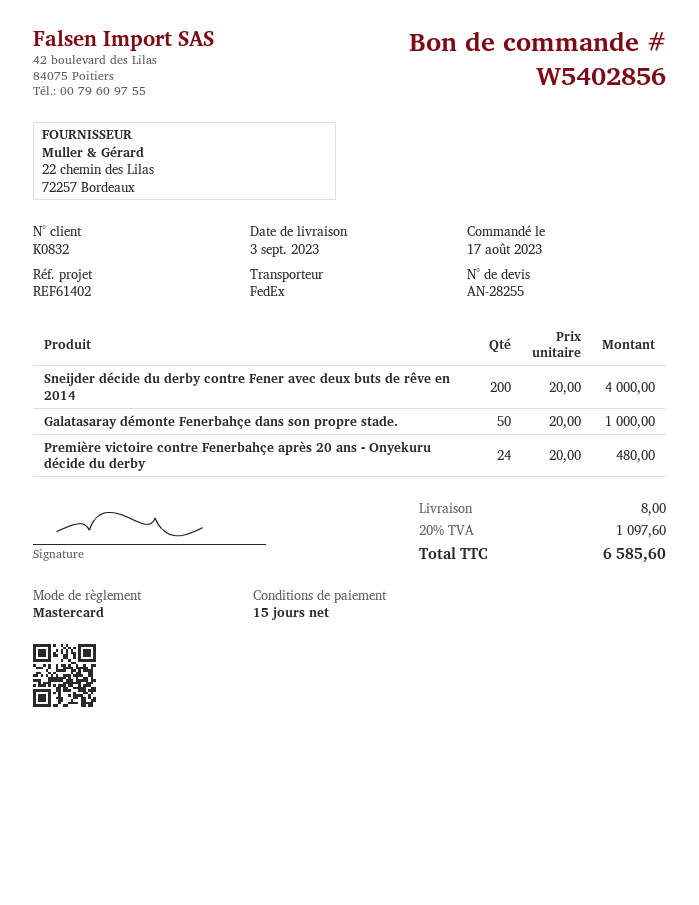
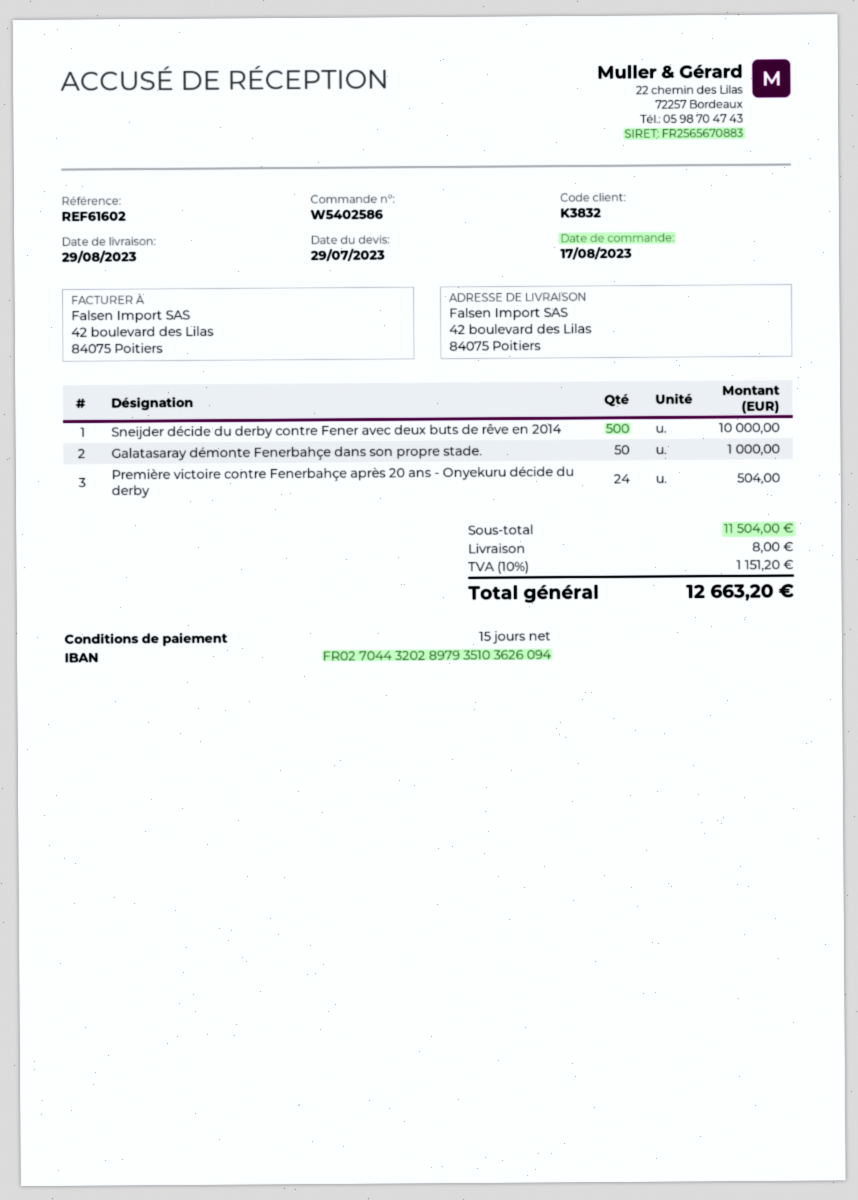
order number: W5402856 -> W5402586
delivery date: 2023-09-03 -> 2023-08-29
customer number: K0832 -> K3832
reference: REF61402 -> REF61602
Sneijder décide du derby contre Fener avec deux buts de rêve en 2014: 200 for 4000.00 -> 500 for 10000.00
Première victoire contre Fenerbahçe après 20 ans - Onyekuru décide du derby: 24 for 480.00 -> 24 for 504.00
tax: 20% = 1097.60 -> 10% = 1151.20
total: 6585.60 -> 12663.20

